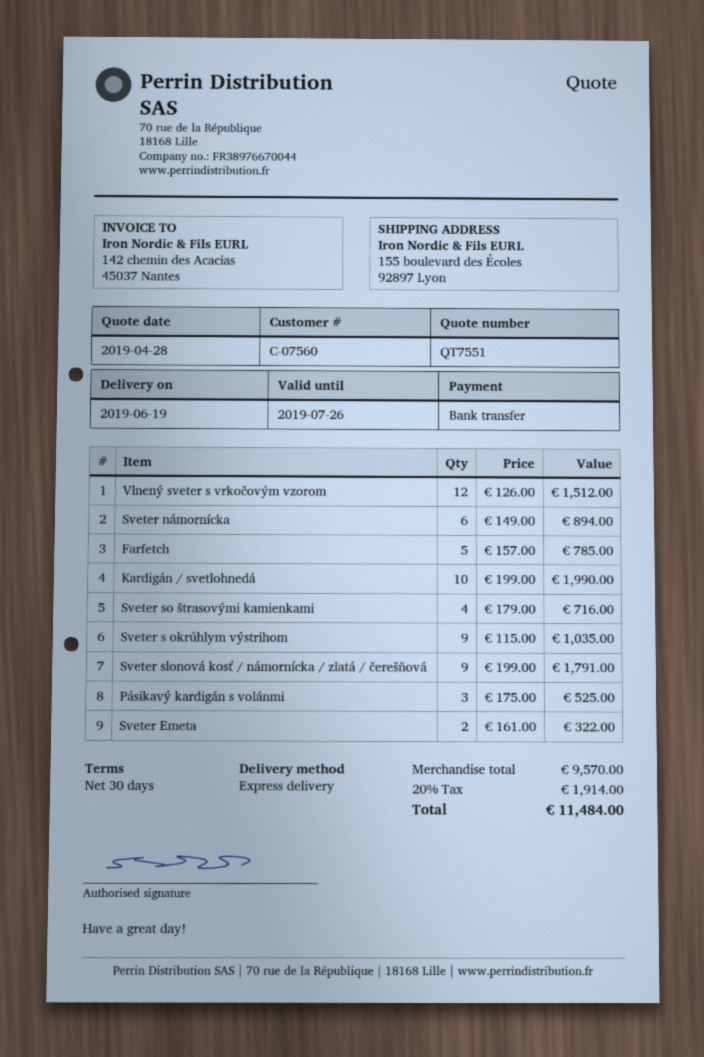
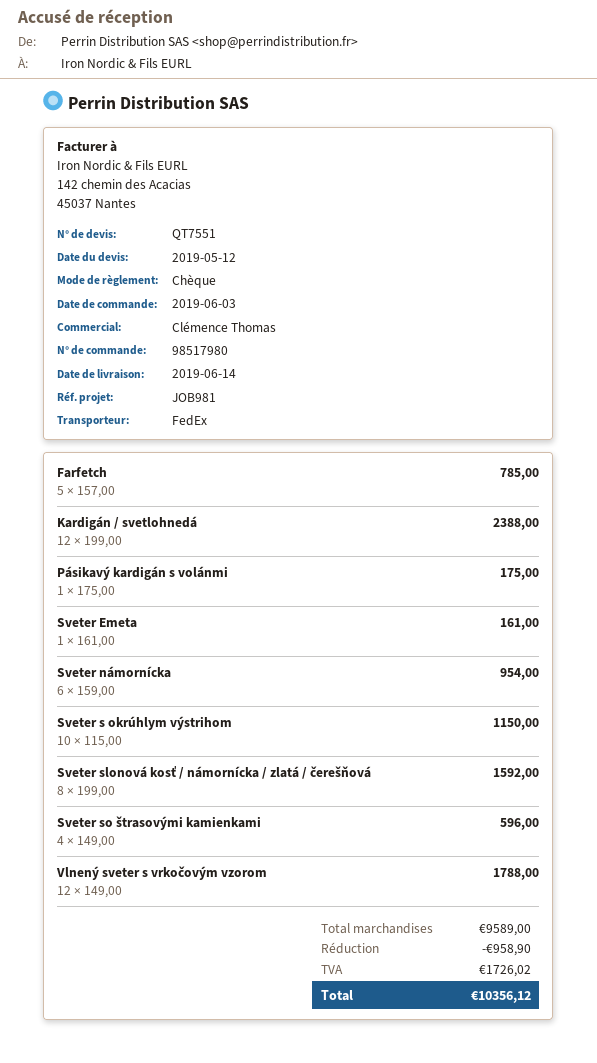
quote date: 2019-04-28 -> 2019-05-12
delivery date: 2019-06-19 -> 2019-06-14
payment method: bank transfer -> cheque
shipping method: express -> FedEx
Vlnený sveter s vrkočovým vzorom: 12 x 126.00 = 1512.00 -> 12 x 149.00 = 1788.00
Sveter námornícka: 6 x 149.00 = 894.00 -> 6 x 159.00 = 954.00
Kardigán / svetlohnedá: 10 x 199.00 = 1990.00 -> 12 x 199.00 = 2388.00
Sveter so štrasovými kamienkami: 4 x 179.00 = 716.00 -> 4 x 149.00 = 596.00
Sveter s okrúhlym výstrihom: 9 x 115.00 = 1035.00 -> 10 x 115.00 = 1150.00
Sveter slonová kosť / námornícka / zlatá / čerešňová: 9 x 199.00 = 1791.00 -> 8 x 199.00 = 1592.00
Pásikavý kardigán s volánmi: 3 x 175.00 = 525.00 -> 1 x 175.00 = 175.00
Sveter Emeta: 2 x 161.00 = 322.00 -> 1 x 161.00 = 161.00
subtotal: 9570.00 -> 9589.00
discount: none -> 958.90
tax: 1914.00 -> 1726.02
total: 11484.00 -> 10356.12

